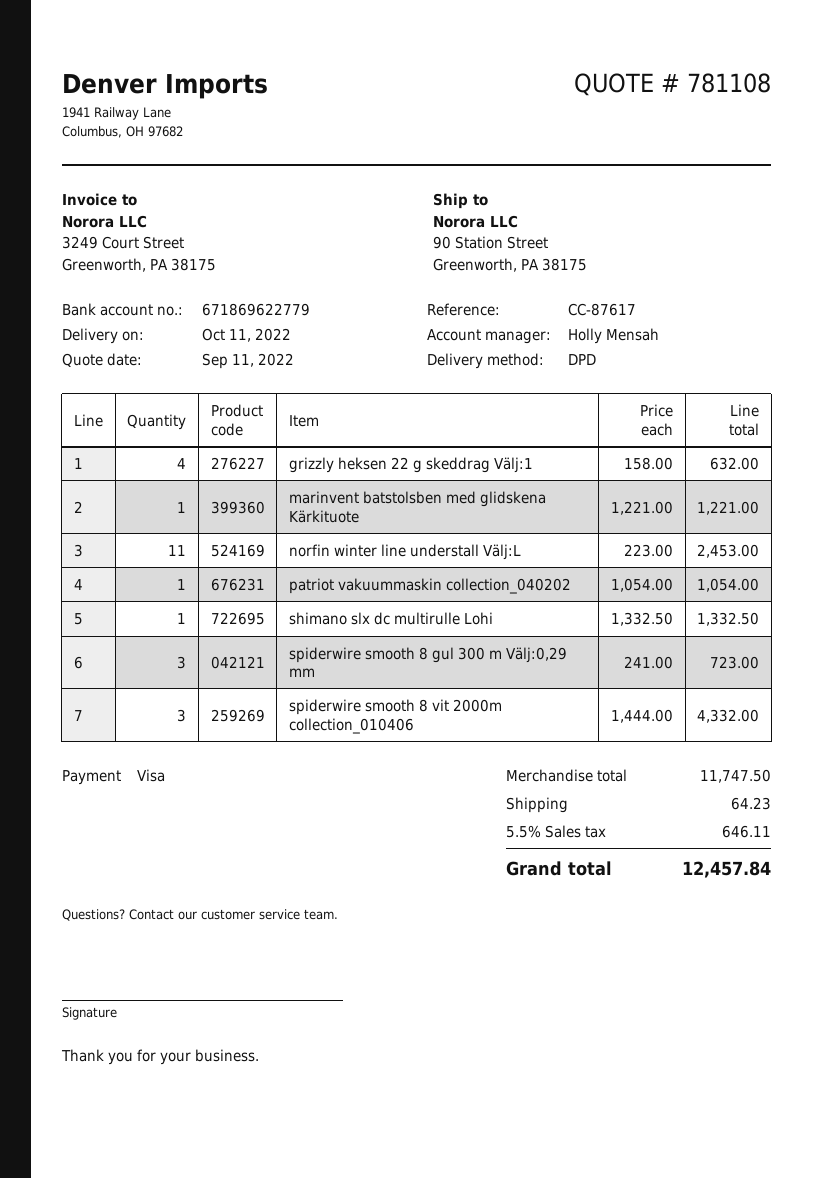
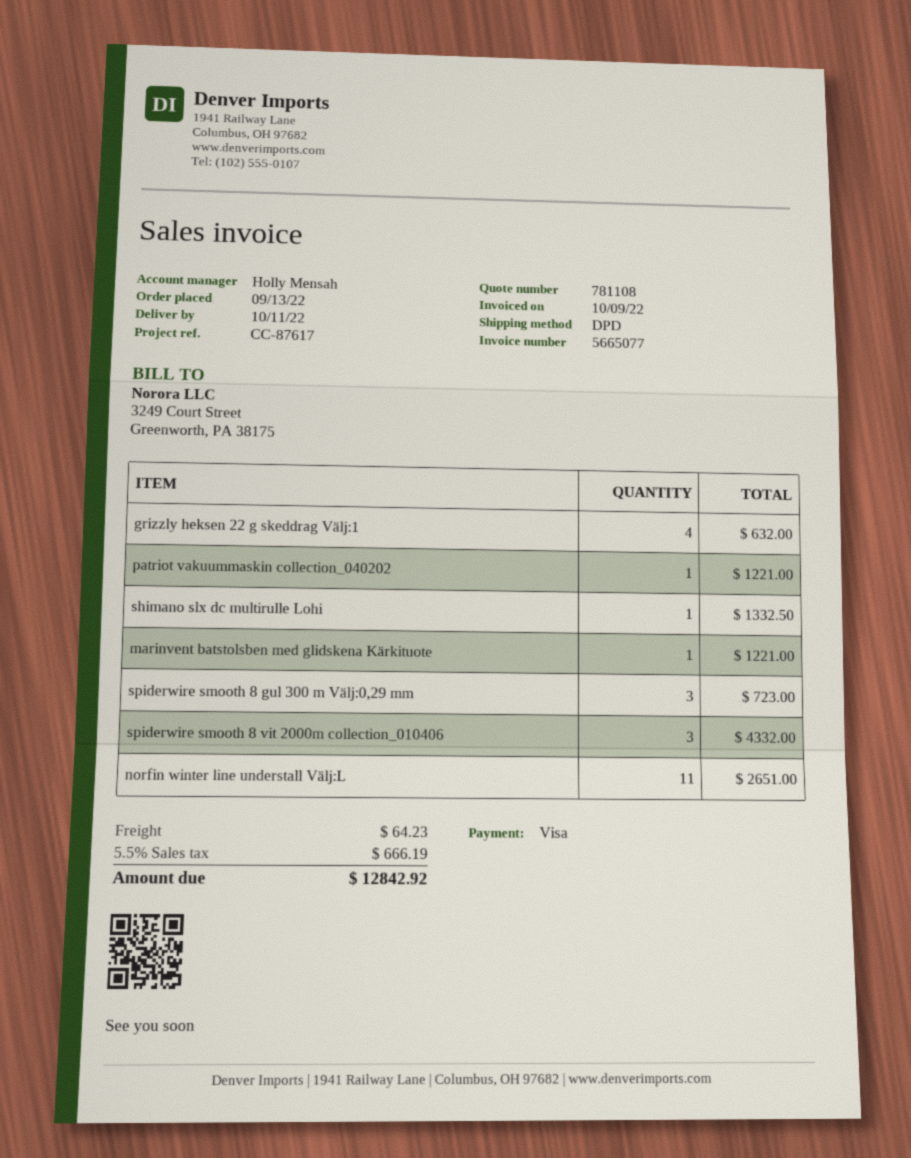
norfin winter line understall Välj:L: 11 for 2453.00 -> 11 for 2651.00
patriot vakuummaskin collection_040202: 1 for 1054.00 -> 1 for 1221.00
tax: 5.5% = 646.11 -> 5.5% = 666.19
total: 12457.84 -> 12842.92

